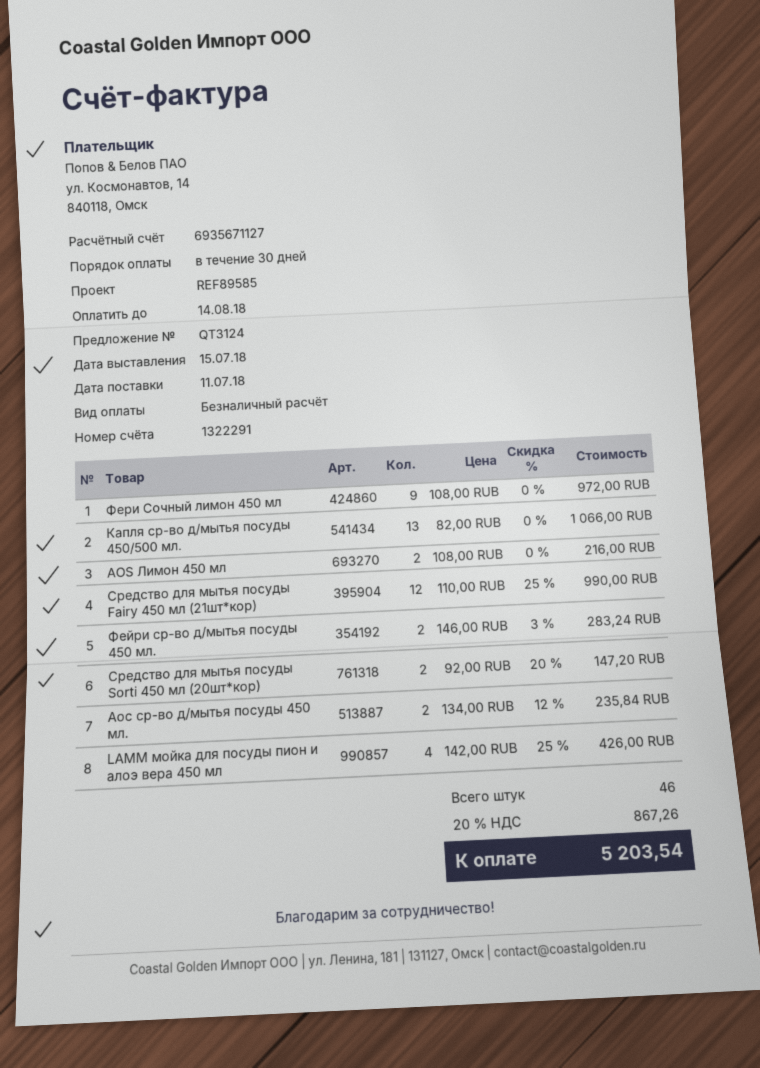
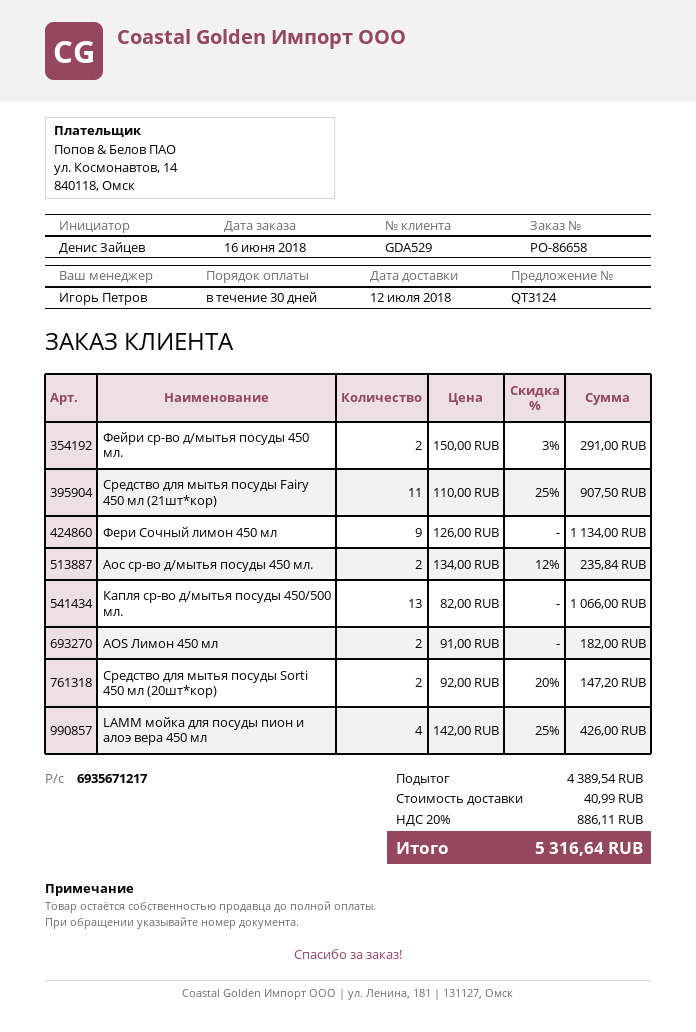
delivery date: 2018-07-11 -> 2018-07-12
bank account: 6935671127 -> 6935671217
Фери Сочный лимон 450 мл: 9 x 108.00 = 972.00 -> 9 x 126.00 = 1134.00
AOS Лимон 450 мл: 2 x 108.00 = 216.00 -> 2 x 91.00 = 182.00
Средство для мытья посуды Fairy 450 мл (21шт*кор): 12 x 110.00 - 25% = 990.00 -> 11 x 110.00 - 25% = 907.50
Фейри ср-во д/мытья посуды 450 мл.: 2 x 146.00 - 3% = 283.24 -> 2 x 150.00 - 3% = 291.00
shipping: none -> 40.99
tax: 20% = 867.26 -> 20% = 886.11
total: 5203.54 -> 5316.64

